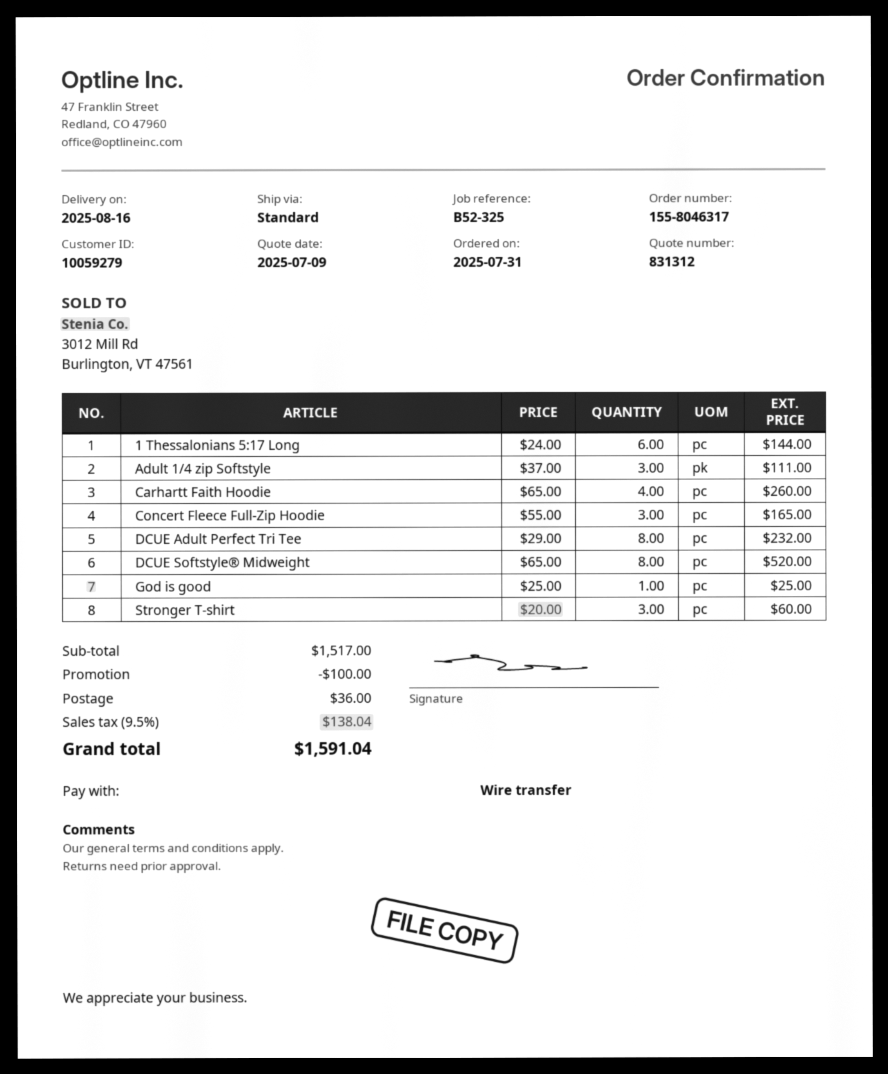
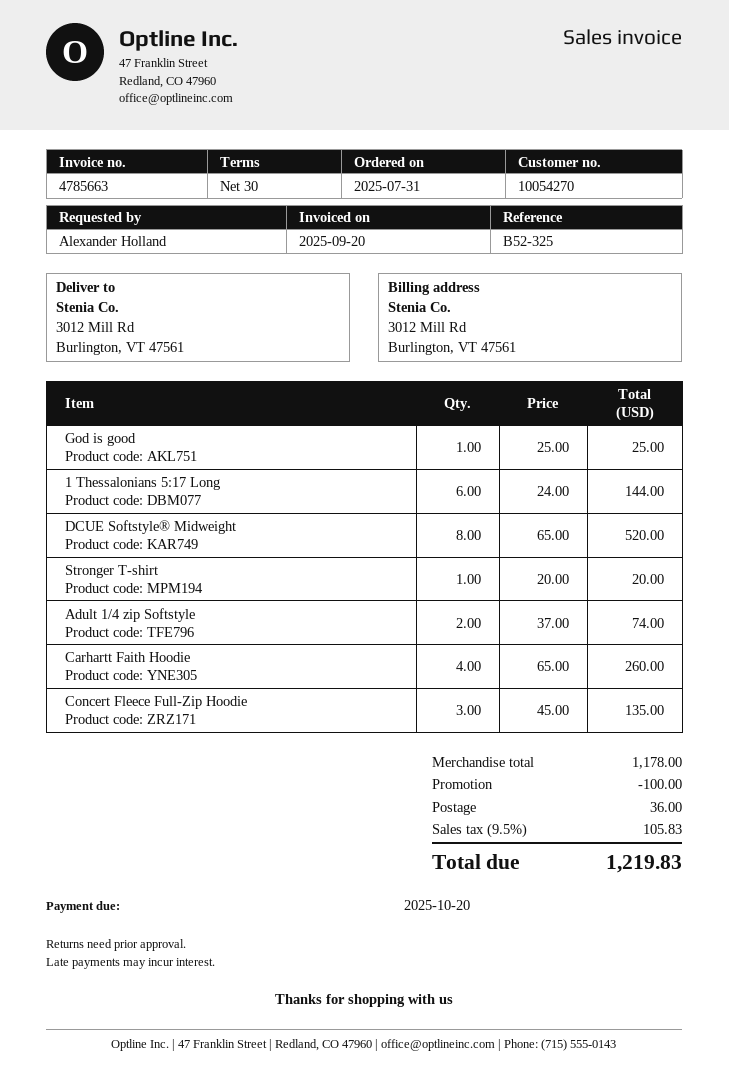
customer number: 10059279 -> 10054270
Adult 1/4 zip Softstyle: 3 x 37.00 = 111.00 -> 2 x 37.00 = 74.00
Concert Fleece Full-Zip Hoodie: 3 x 55.00 = 165.00 -> 3 x 45.00 = 135.00
DCUE Adult Perfect Tri Tee: 8 x 29.00 = 232.00 -> none
Stronger T-shirt: 3 x 20.00 = 60.00 -> 1 x 20.00 = 20.00
subtotal: 1517.00 -> 1178.00
tax: 9.5% = 138.04 -> 9.5% = 105.83
total: 1591.04 -> 1219.83

